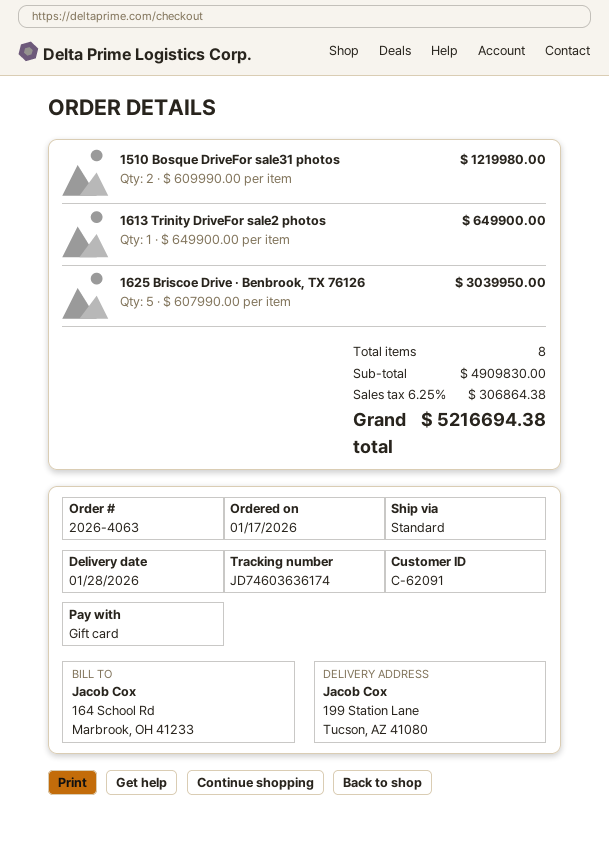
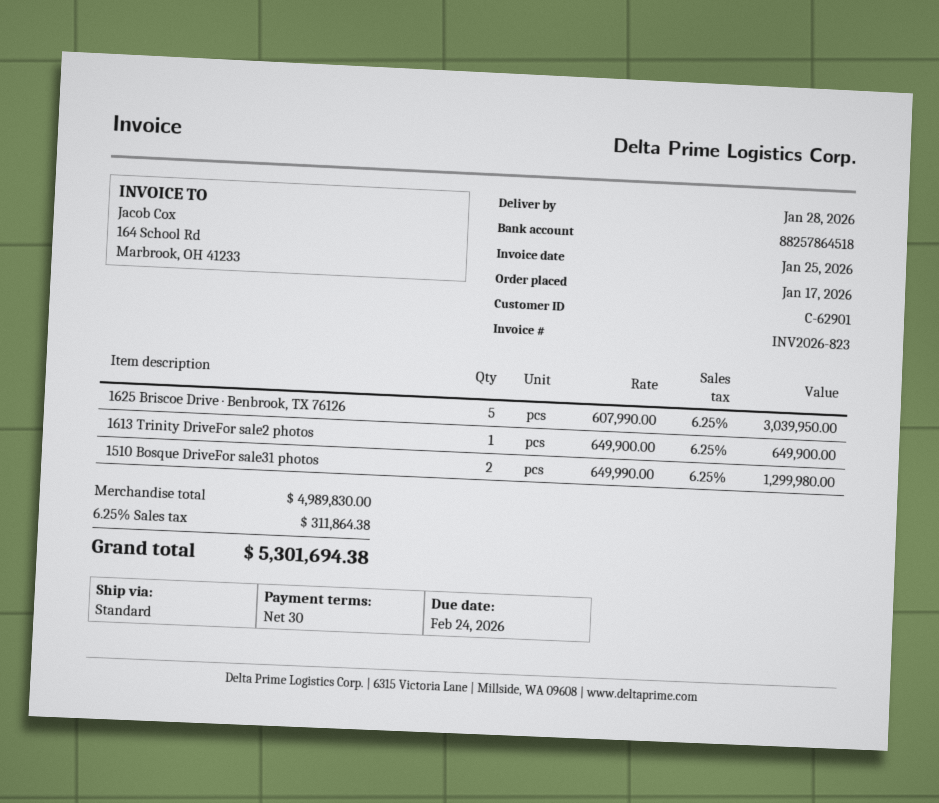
customer number: C-62091 -> C-62901
1510 Bosque DriveFor sale31 photos: 2 x 609990.00 = 1219980.00 -> 2 x 649990.00 = 1299980.00
subtotal: 4909830.00 -> 4989830.00
tax: 6.25% = 306864.38 -> 6.25% = 311864.38
total: 5216694.38 -> 5301694.38

